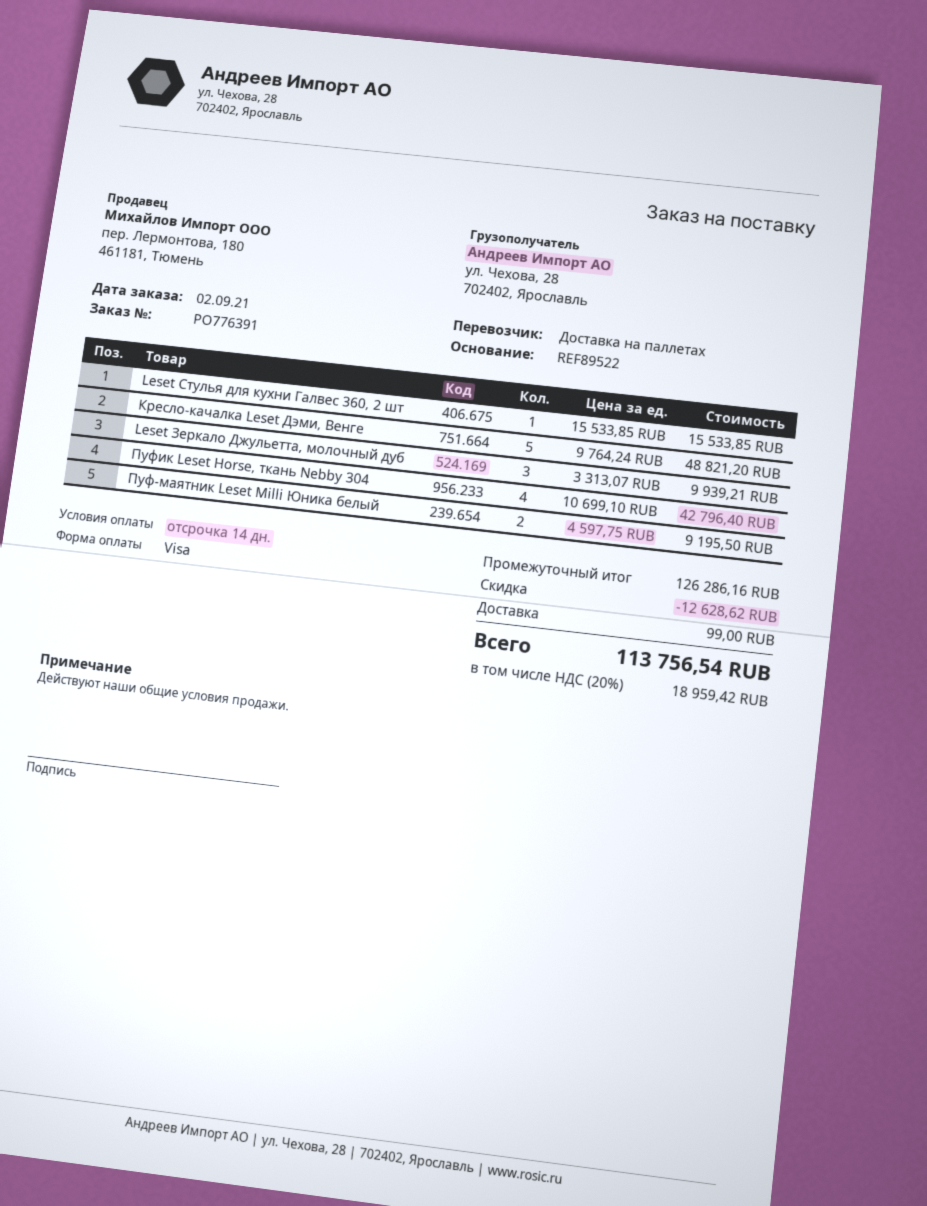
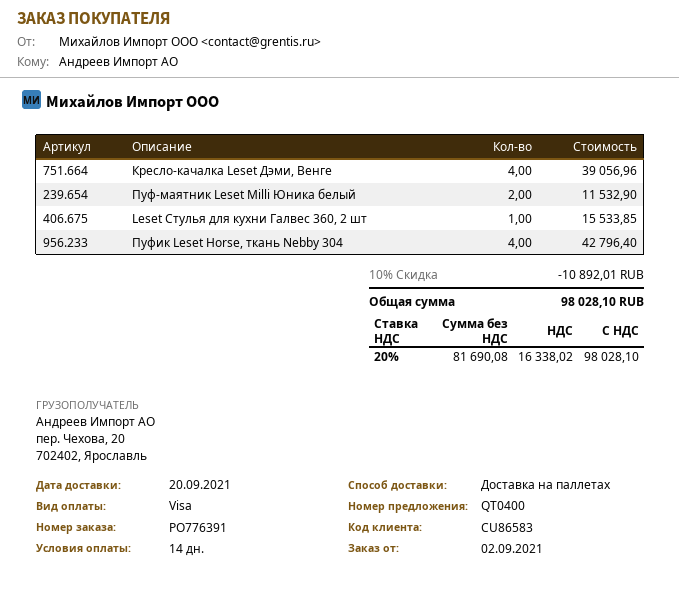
ship to: ул. Чехова, 28, 702402, Ярославль -> пер. Чехова, 20, 702402, Ярославль
Кресло-качалка Leset Дэми, Венге: 5 for 48821.20 -> 4 for 39056.96
Leset Зеркало Джульетта, молочный дуб: 3 for 9939.21 -> none
Пуф-маятник Leset Milli Юника белый: 2 for 9195.50 -> 2 for 11532.90
discount: 12628.62 -> 10892.01
shipping: 99.00 -> none
tax: 20% = 18959.42 -> 20% = 16338.02
total: 113756.54 -> 98028.10

